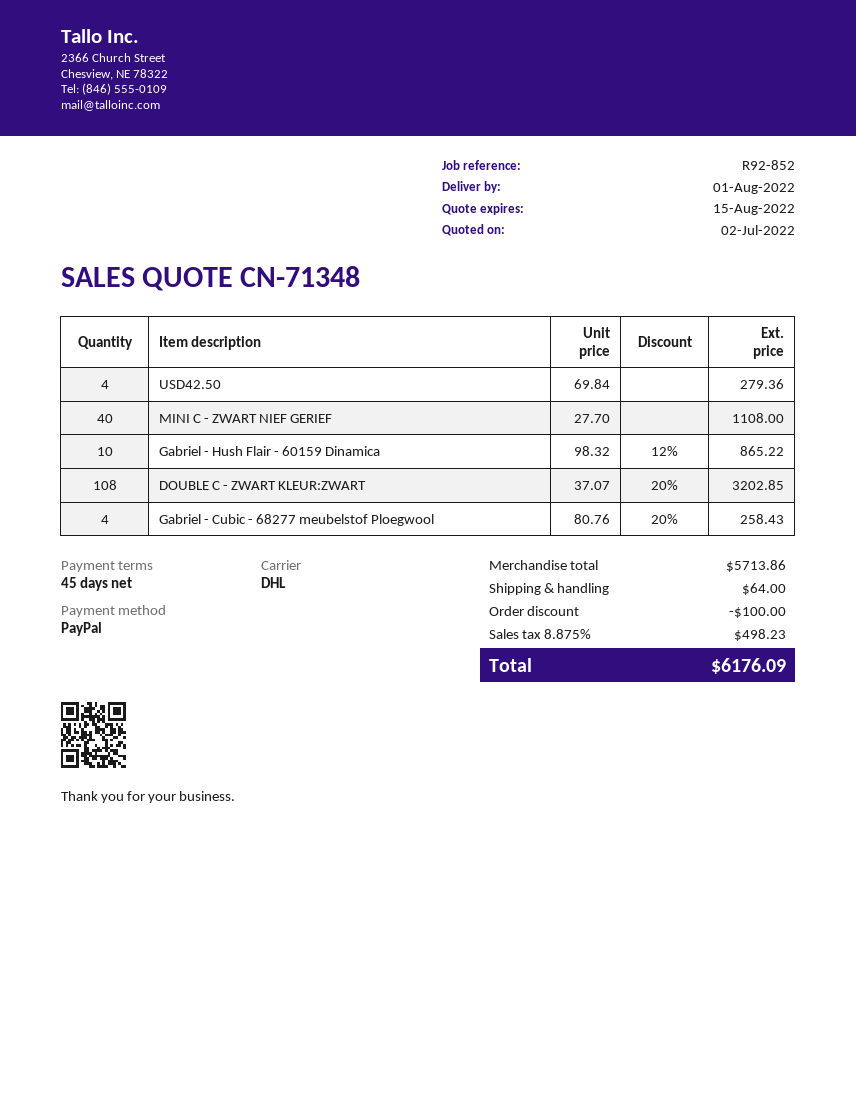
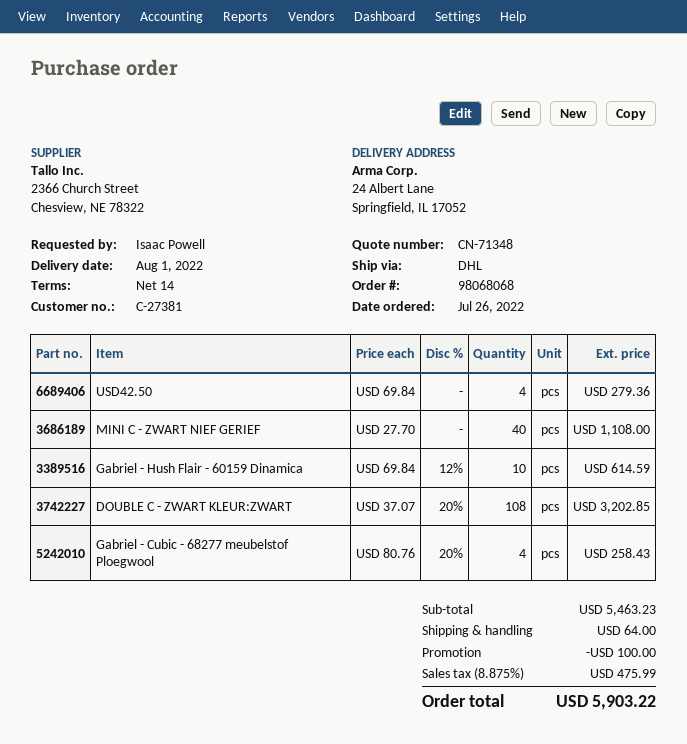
payment terms: 45 days -> 14 days
Gabriel - Hush Flair - 60159 Dinamica: 10 x 98.32 - 12% = 865.22 -> 10 x 69.84 - 12% = 614.59
subtotal: 5713.86 -> 5463.23
tax: 8.875% = 498.23 -> 8.875% = 475.99
total: 6176.09 -> 5903.22

